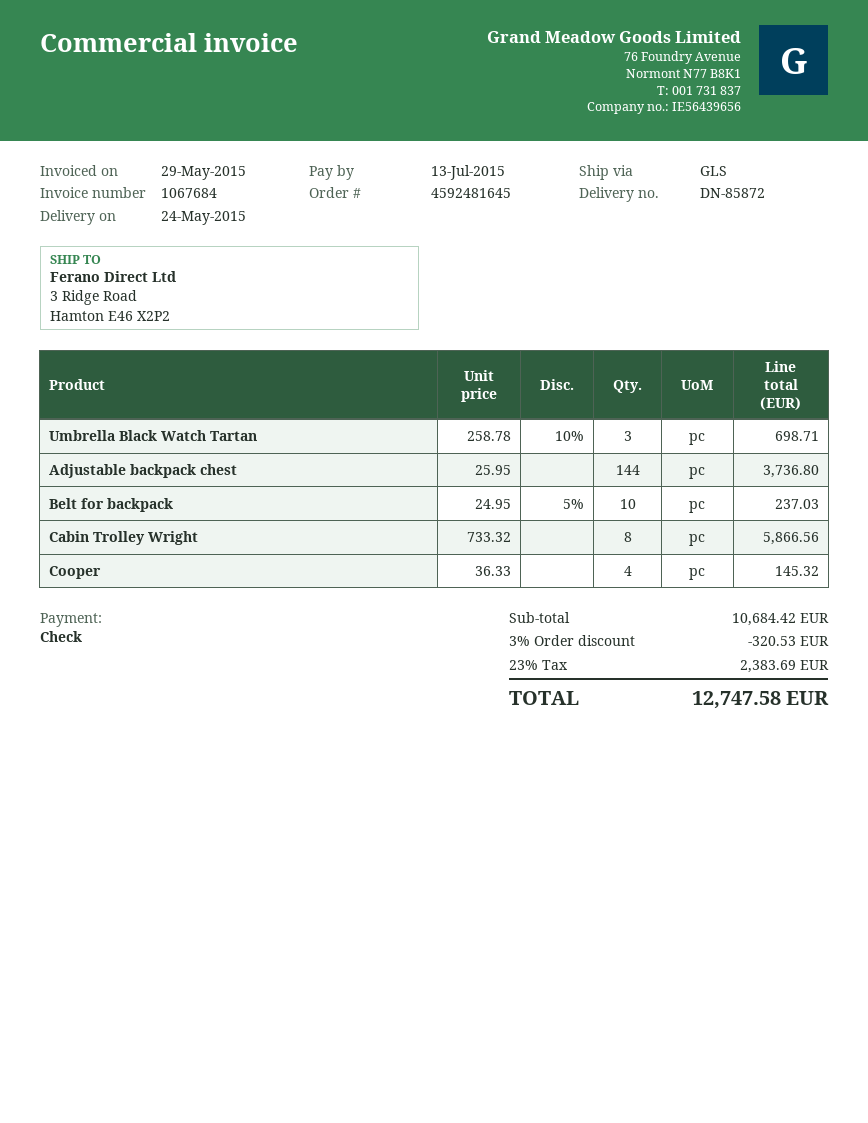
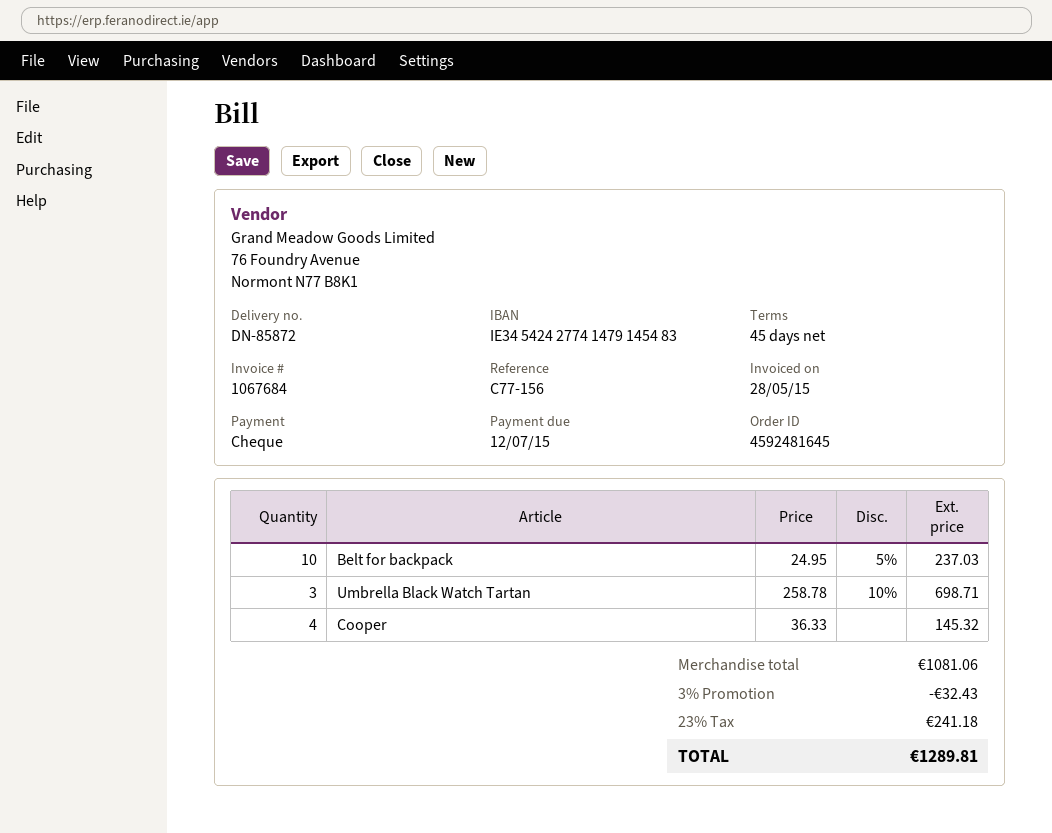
invoice date: 2015-05-29 -> 2015-05-28
due date: 2015-07-13 -> 2015-07-12
Adjustable backpack chest: 144 x 25.95 = 3736.80 -> none
Cabin Trolley Wright: 8 x 733.32 = 5866.56 -> none
subtotal: 10684.42 -> 1081.06
discount: 3% = 320.53 -> 3% = 32.43
tax: 23% = 2383.69 -> 23% = 241.18
total: 12747.58 -> 1289.81

